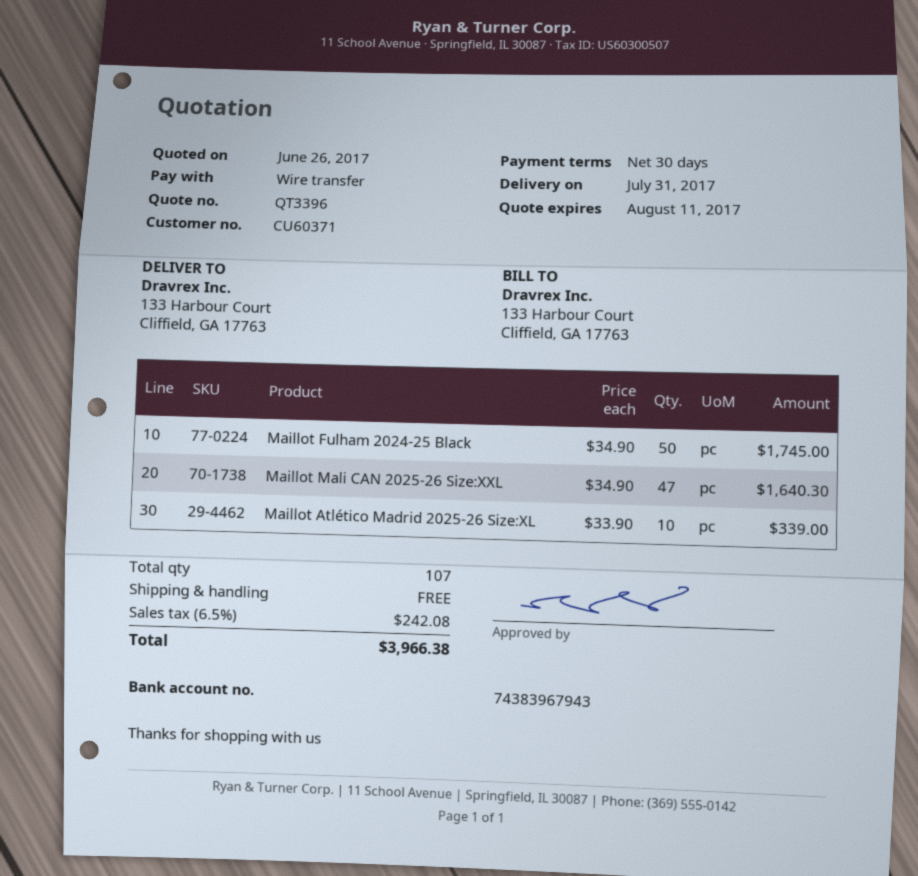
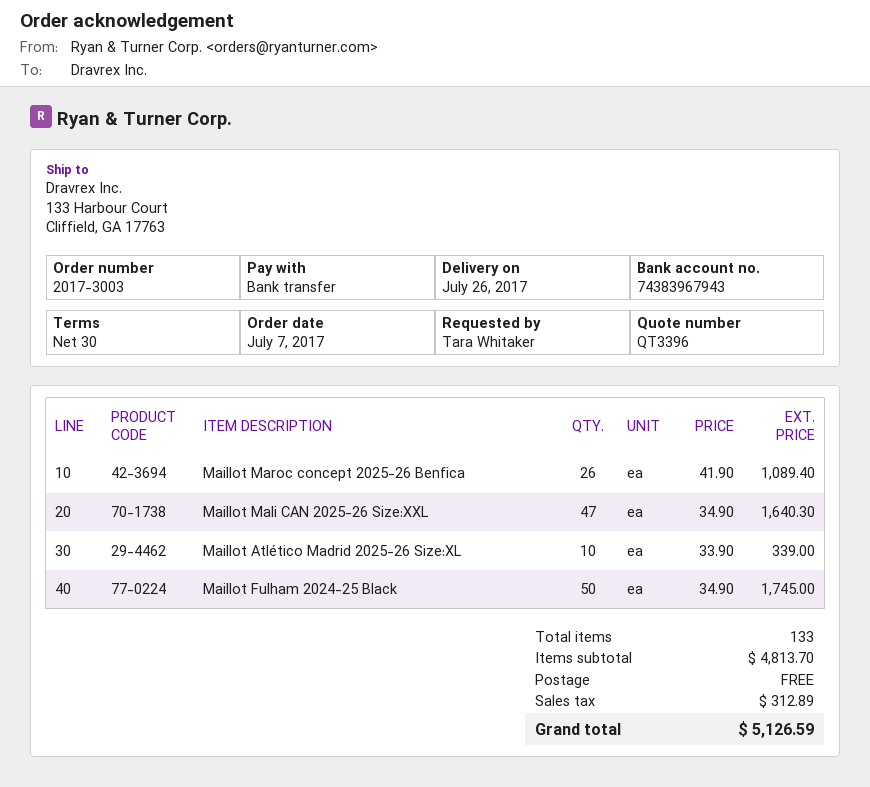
delivery date: 2017-07-31 -> 2017-07-26
Maillot Maroc concept 2025-26 Benfica: none -> 26 x 41.90 = 1089.40
total quantity: 107 -> 133
tax: 242.08 -> 312.89
total: 3966.38 -> 5126.59

